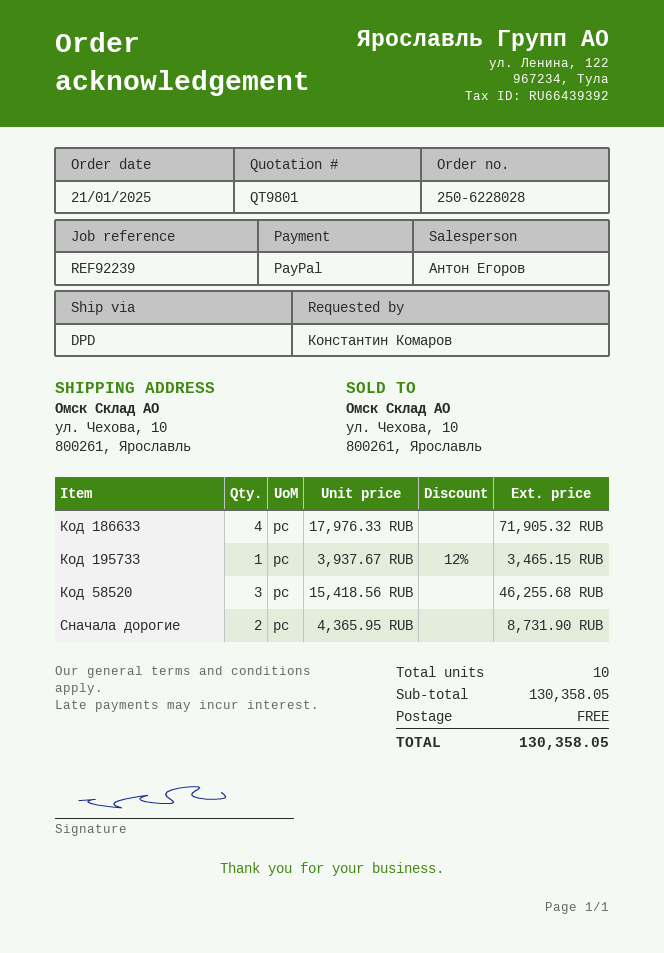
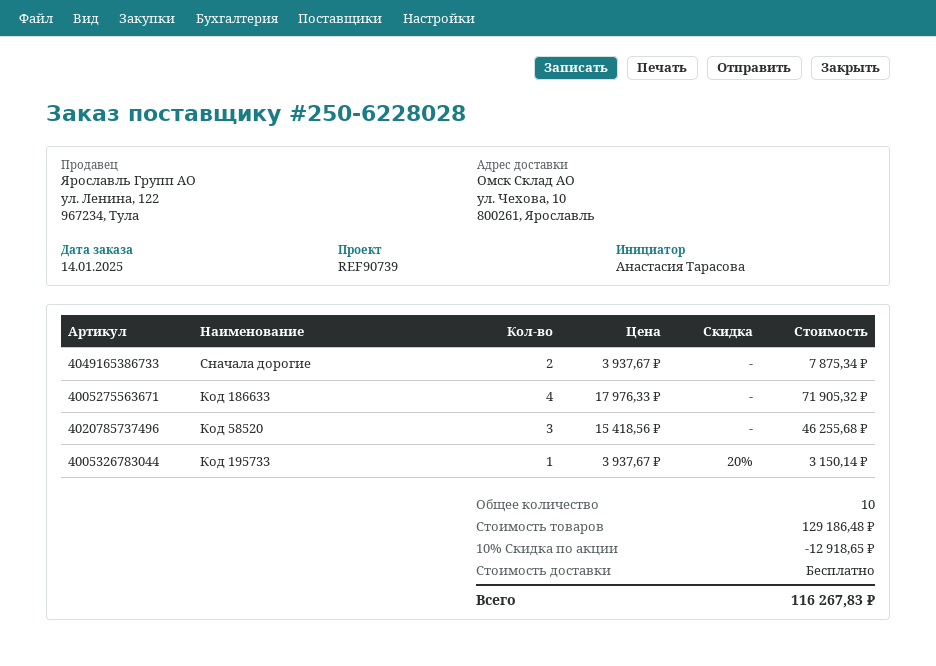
order date: 2025-01-21 -> 2025-01-14
reference: REF92239 -> REF90739
ordered by: Константин Комаров -> Анастасия Тарасова
Код 195733: 1 x 3937.67 - 12% = 3465.15 -> 1 x 3937.67 - 20% = 3150.14
Сначала дорогие: 2 x 4365.95 = 8731.90 -> 2 x 3937.67 = 7875.34
subtotal: 130358.05 -> 129186.48
discount: none -> 10% = 12918.65
total: 130358.05 -> 116267.83

